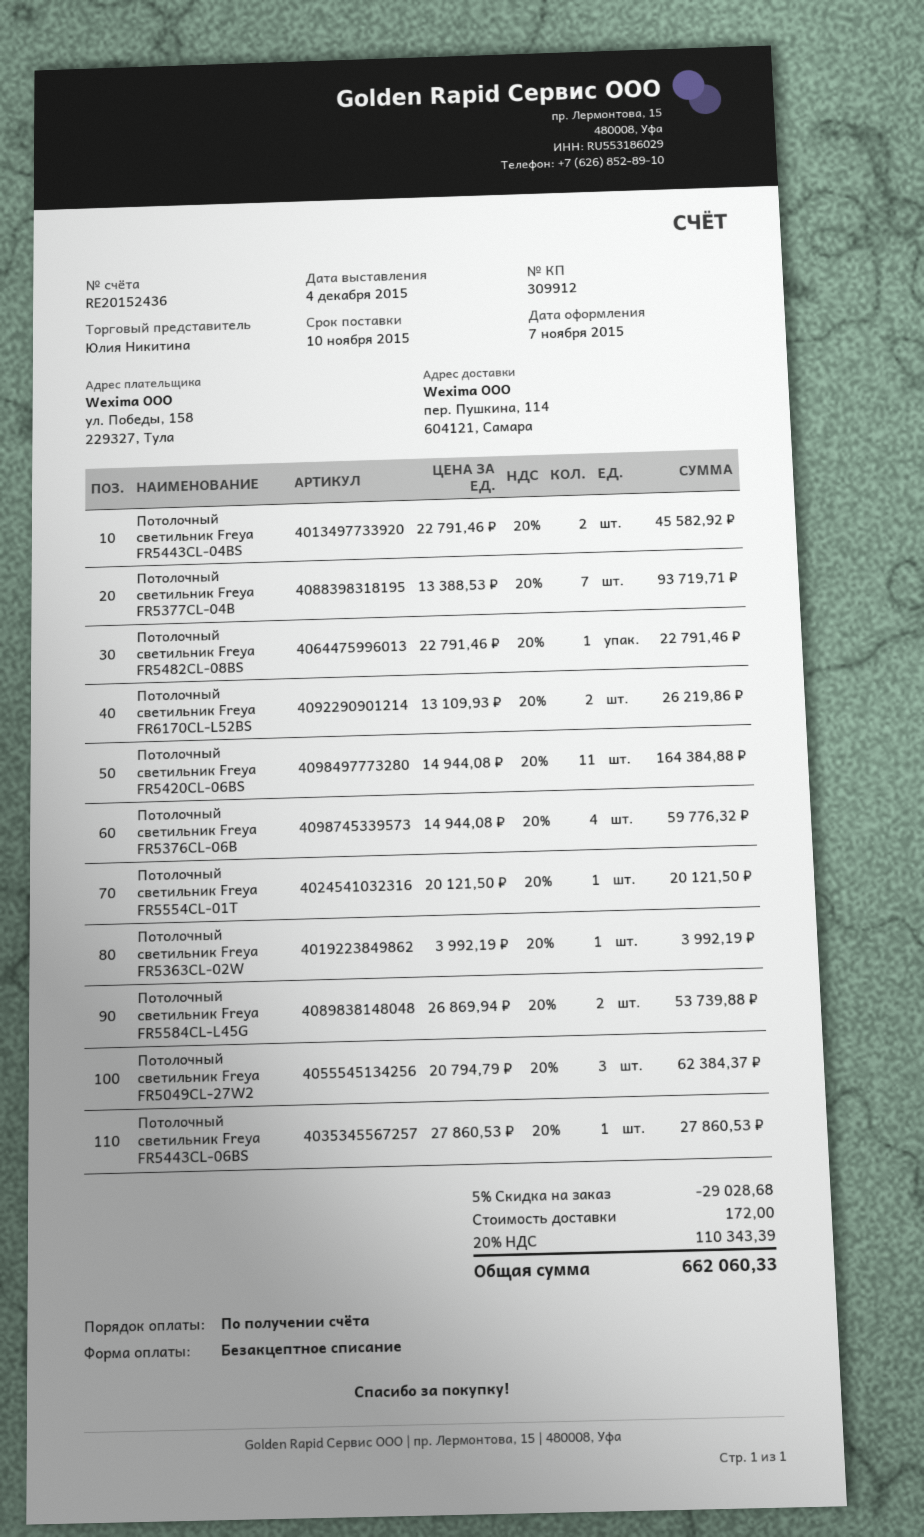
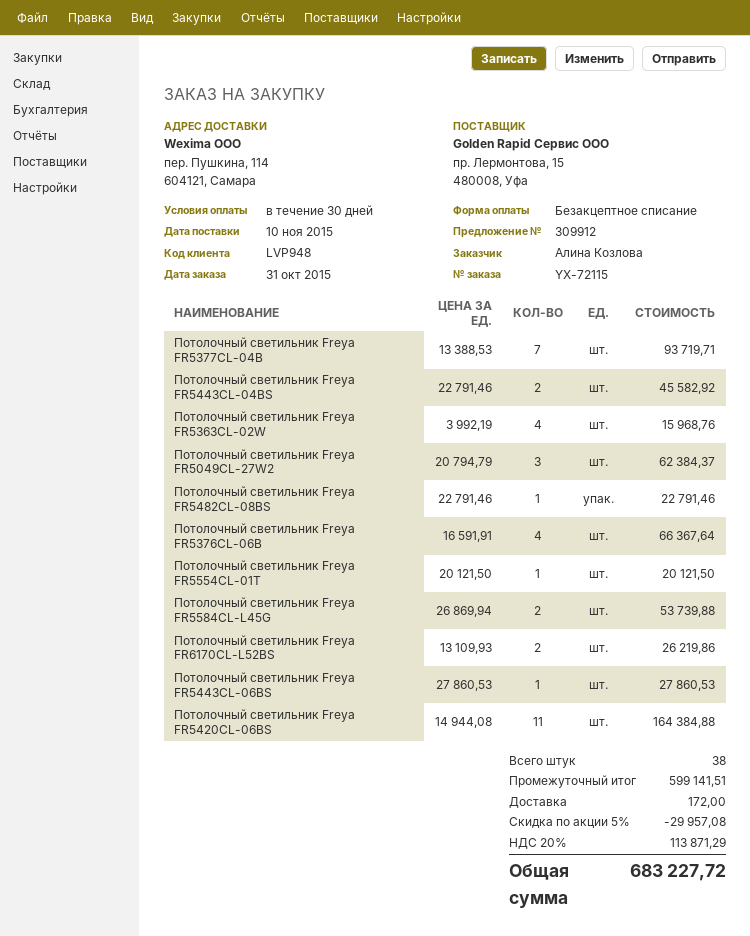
order date: 2015-11-07 -> 2015-10-31
payment terms: on receipt -> 30 days
Потолочный светильник Freya FR5376CL-06B: 4 x 14944.08 = 59776.32 -> 4 x 16591.91 = 66367.64
Потолочный светильник Freya FR5363CL-02W: 1 x 3992.19 = 3992.19 -> 4 x 3992.19 = 15968.76
discount: 5% = 29028.68 -> 5% = 29957.08
tax: 20% = 110343.39 -> 20% = 113871.29
total: 662060.33 -> 683227.72

